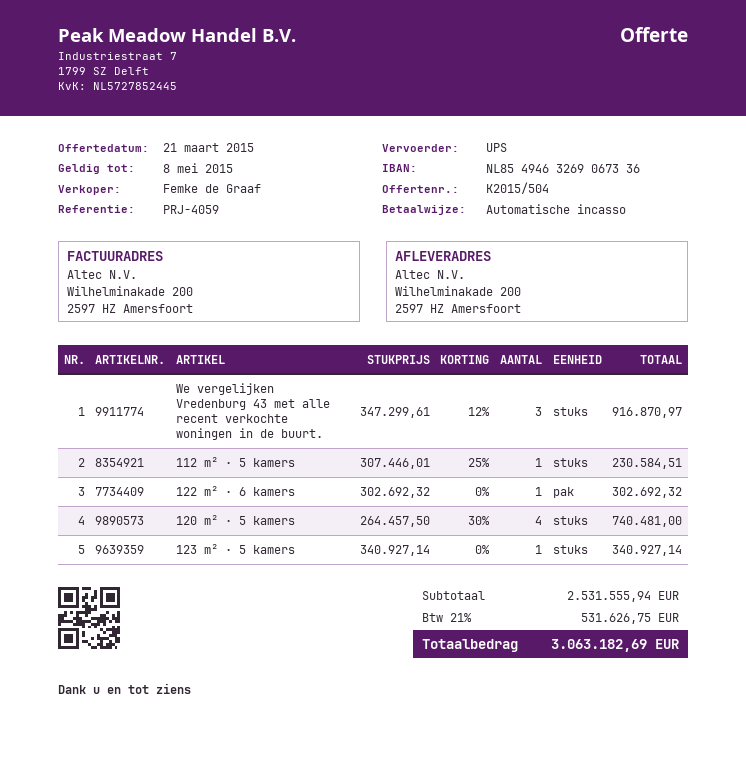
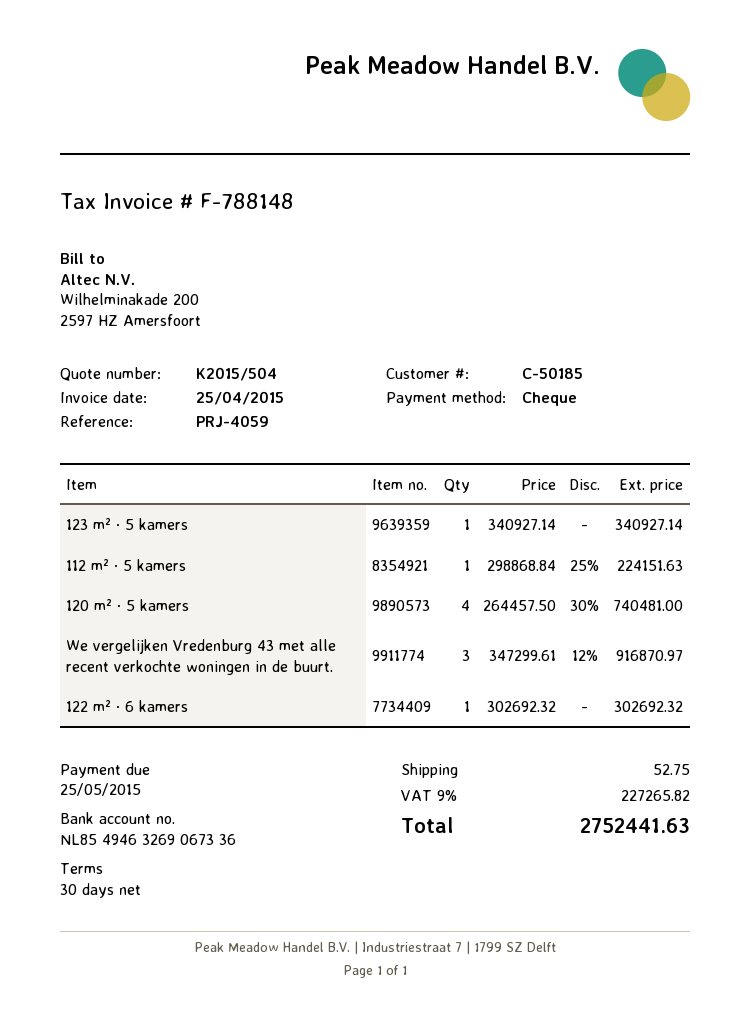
payment method: direct debit -> cheque
112 m² · 5 kamers: 1 x 307446.01 - 25% = 230584.51 -> 1 x 298868.84 - 25% = 224151.63
shipping: none -> 52.75
tax: 21% = 531626.75 -> 9% = 227265.82
total: 3063182.69 -> 2752441.63

